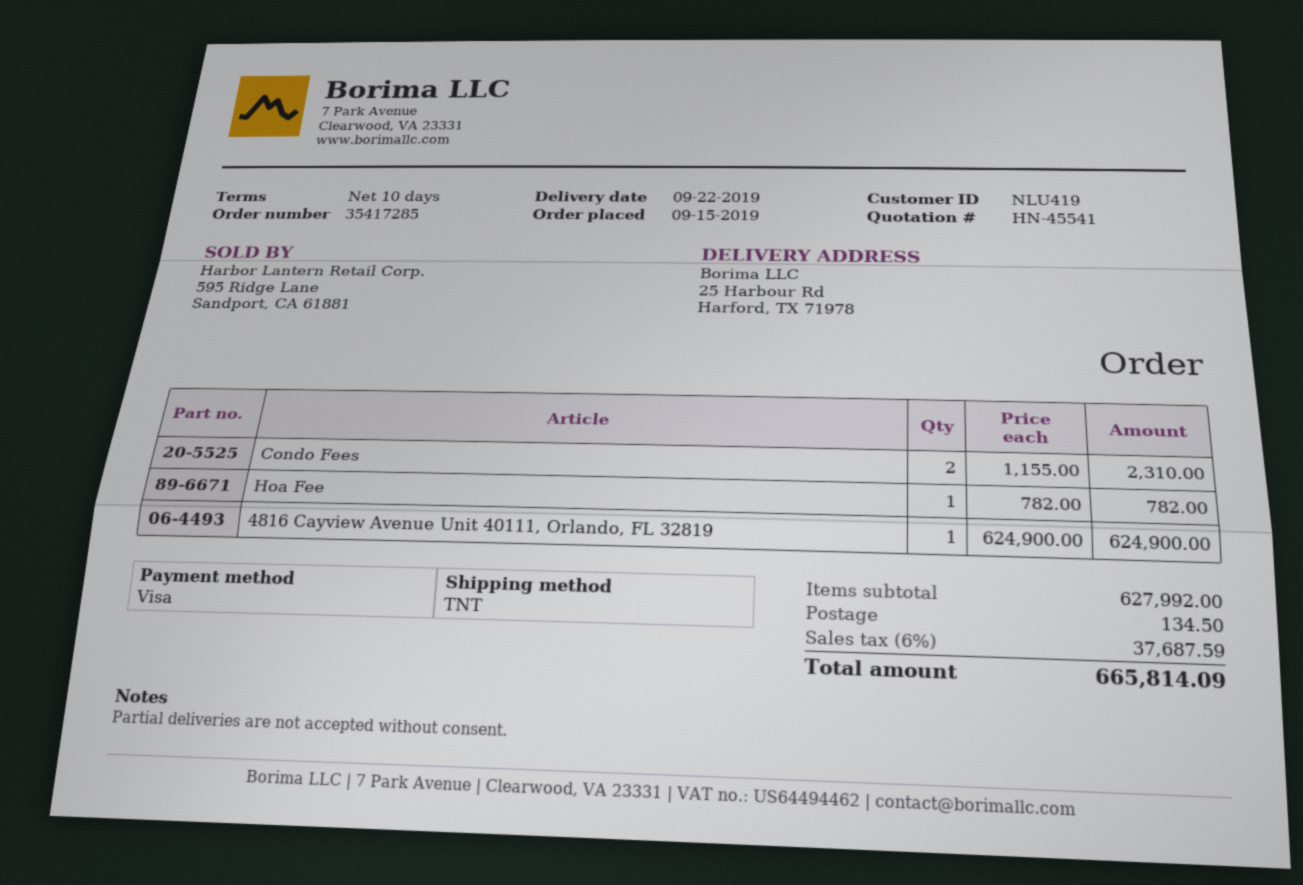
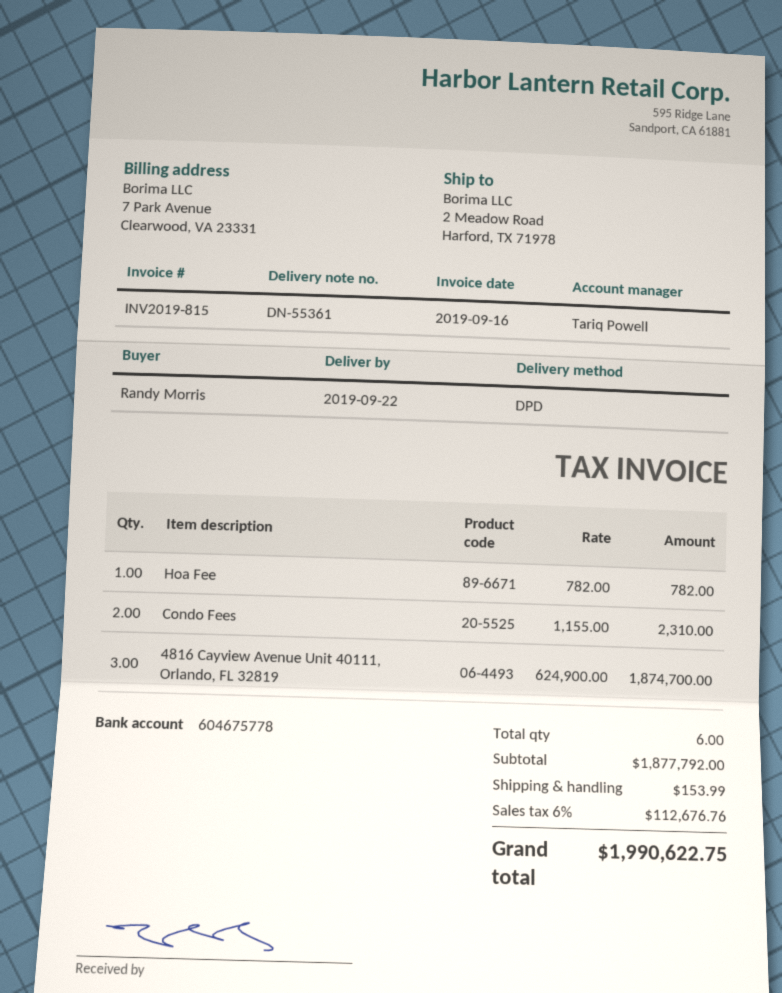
shipping method: TNT -> DPD
ship to: 25 Harbour Rd, Harford, TX 71978 -> 2 Meadow Road, Harford, TX 71978
4816 Cayview Avenue Unit 40111, Orlando, FL 32819: 1 x 624900.00 = 624900.00 -> 3 x 624900.00 = 1874700.00
subtotal: 627992.00 -> 1877792.00
shipping: 134.50 -> 153.99
tax: 6% = 37687.59 -> 6% = 112676.76
total: 665814.09 -> 1990622.75

